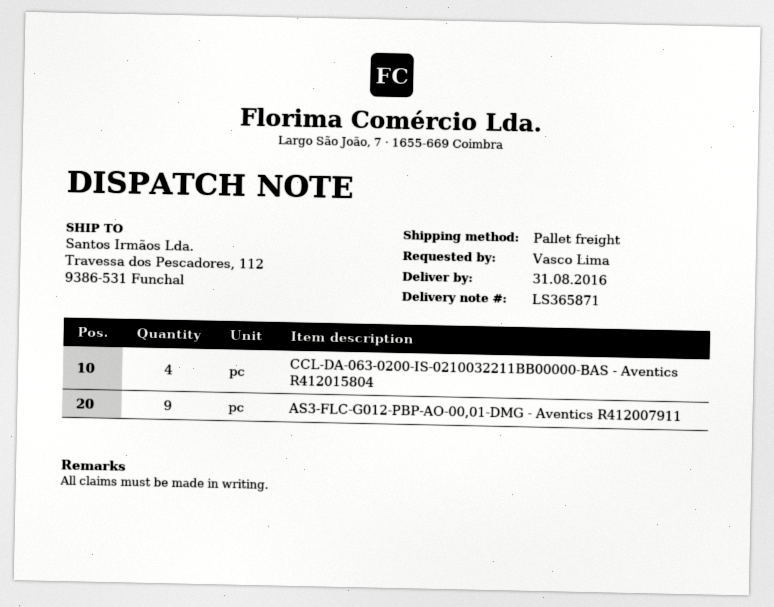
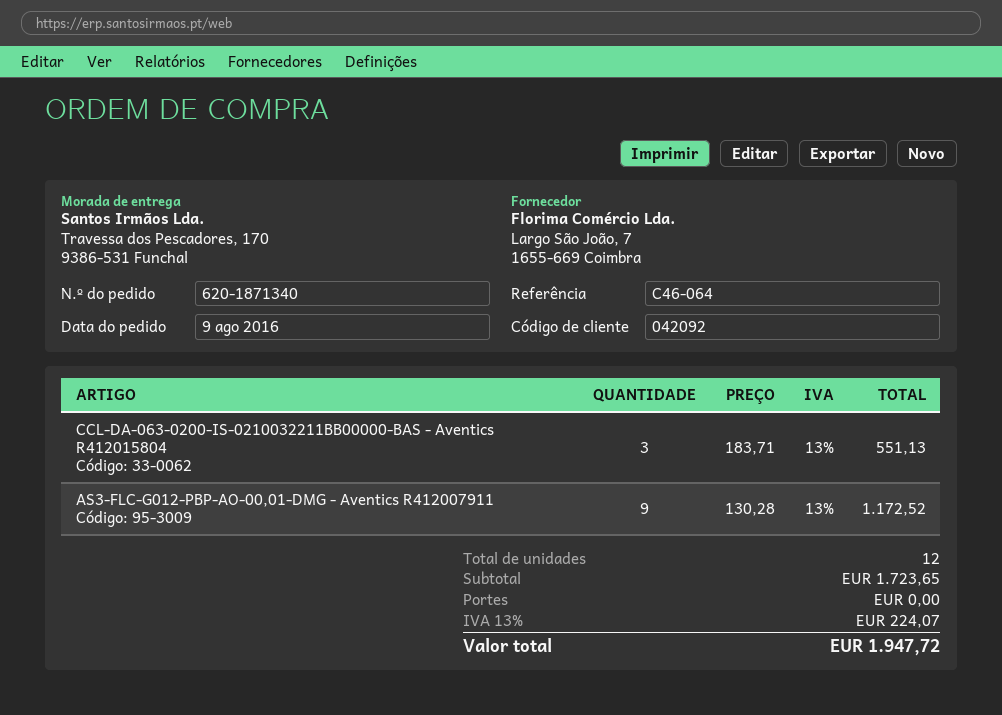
ship to: Travessa dos Pescadores, 112, 9386-531 Funchal -> Travessa dos Pescadores, 170, 9386-531 Funchal
CCL-DA-063-0200-IS-0210032211BB00000-BAS - Aventics R412015804: 4 -> 3

